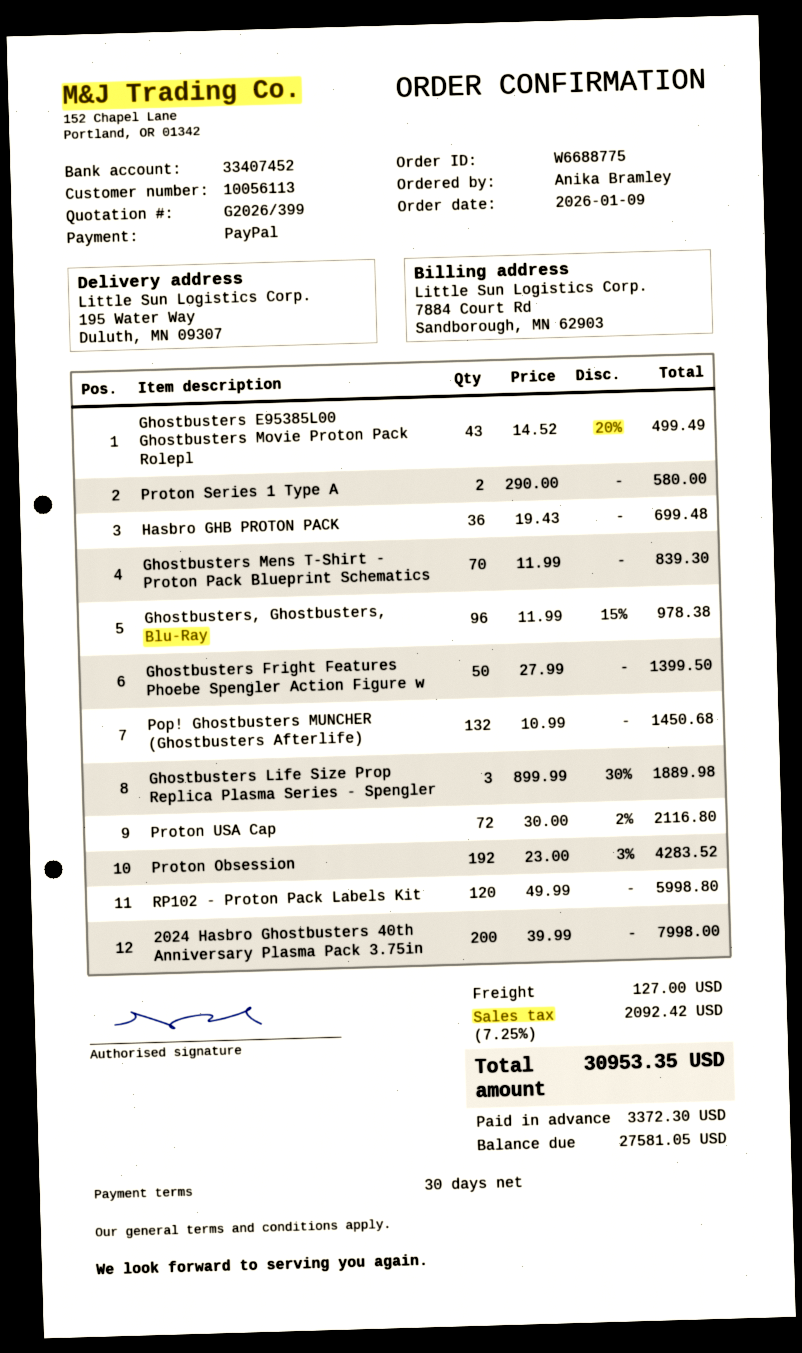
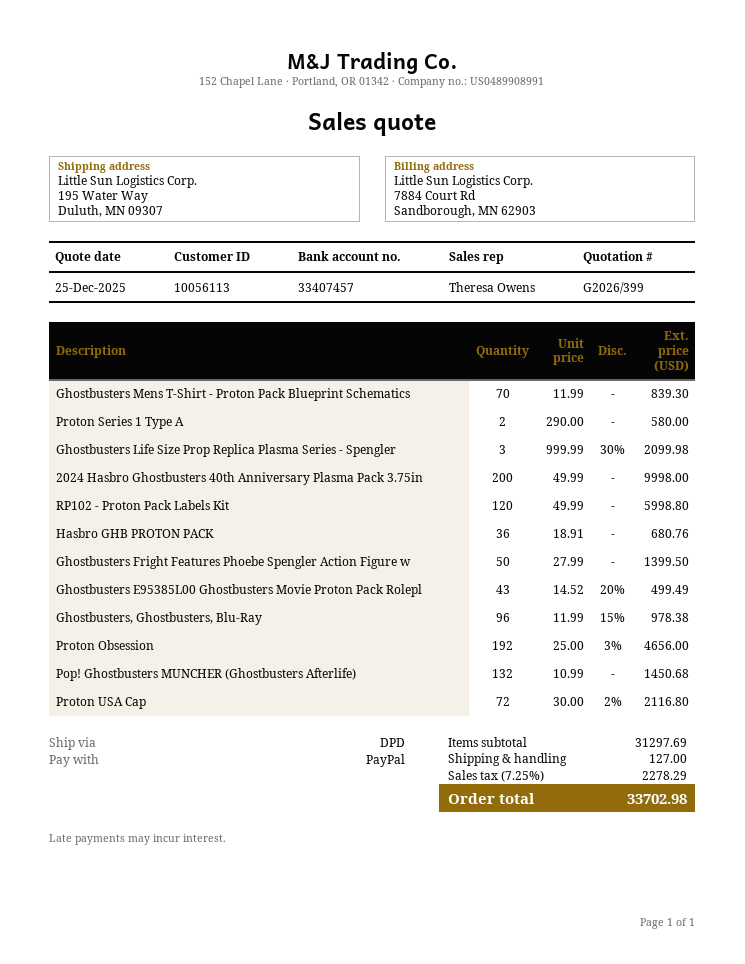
bank account: 33407452 -> 33407457
Hasbro GHB PROTON PACK: 36 x 19.43 = 699.48 -> 36 x 18.91 = 680.76
Ghostbusters Life Size Prop Replica Plasma Series - Spengler: 3 x 899.99 - 30% = 1889.98 -> 3 x 999.99 - 30% = 2099.98
Proton Obsession: 192 x 23.00 - 3% = 4283.52 -> 192 x 25.00 - 3% = 4656.00
2024 Hasbro Ghostbusters 40th Anniversary Plasma Pack 3.75in: 200 x 39.99 = 7998.00 -> 200 x 49.99 = 9998.00
tax: 7.25% = 2092.42 -> 7.25% = 2278.29
total: 30953.35 -> 33702.98

